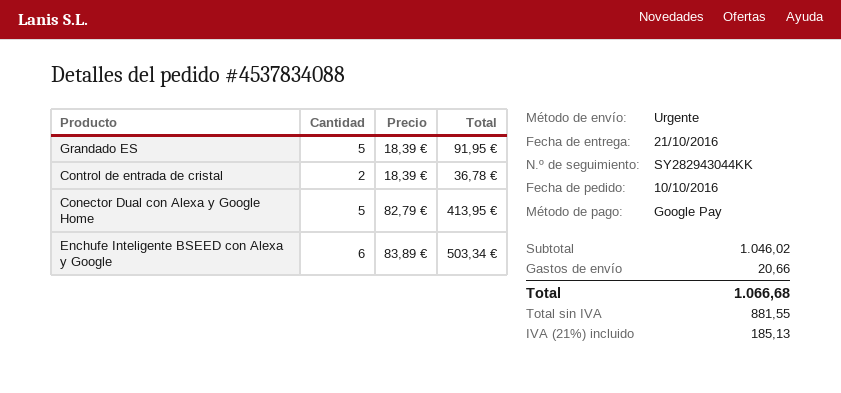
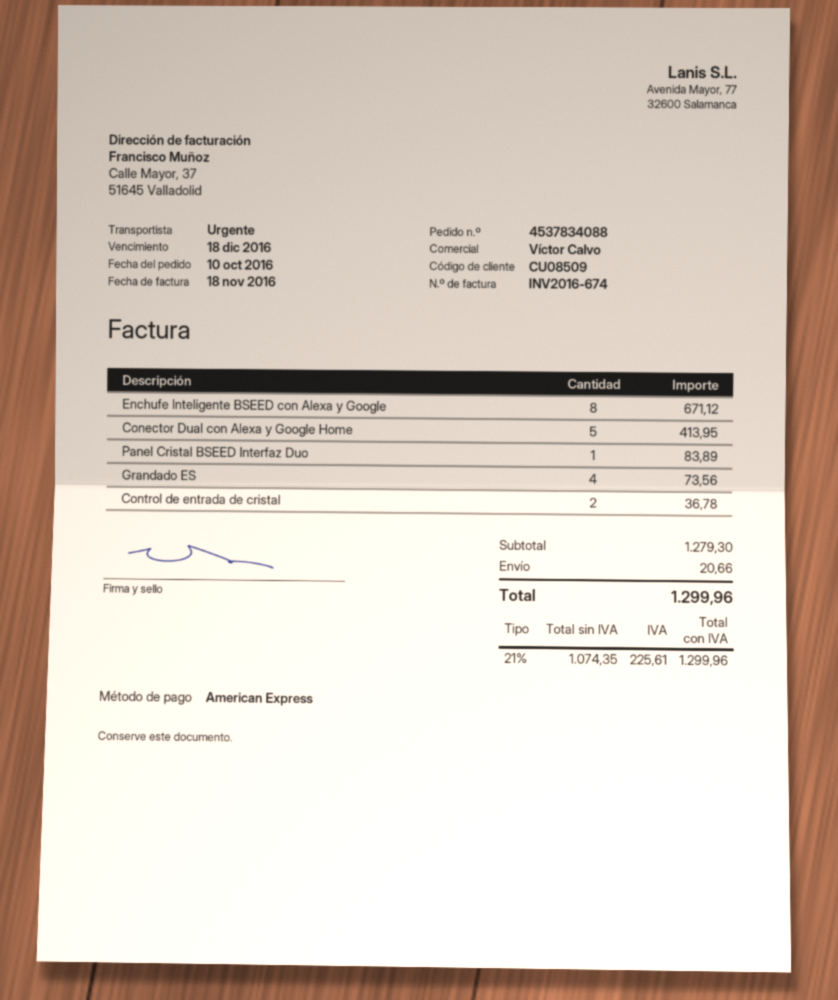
payment method: Google Pay -> American Express
Grandado ES: 5 for 91.95 -> 4 for 73.56
Enchufe Inteligente BSEED con Alexa y Google: 6 for 503.34 -> 8 for 671.12
Panel Cristal BSEED Interfaz Duo: none -> 1 for 83.89
subtotal: 1046.02 -> 1279.30
net: 881.55 -> 1074.35
tax: 21% = 185.13 -> 21% = 225.61
total: 1066.68 -> 1299.96

